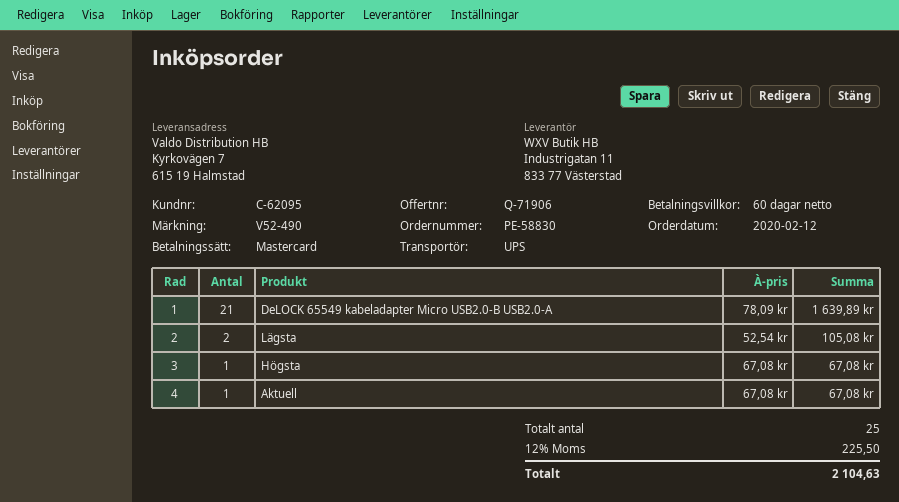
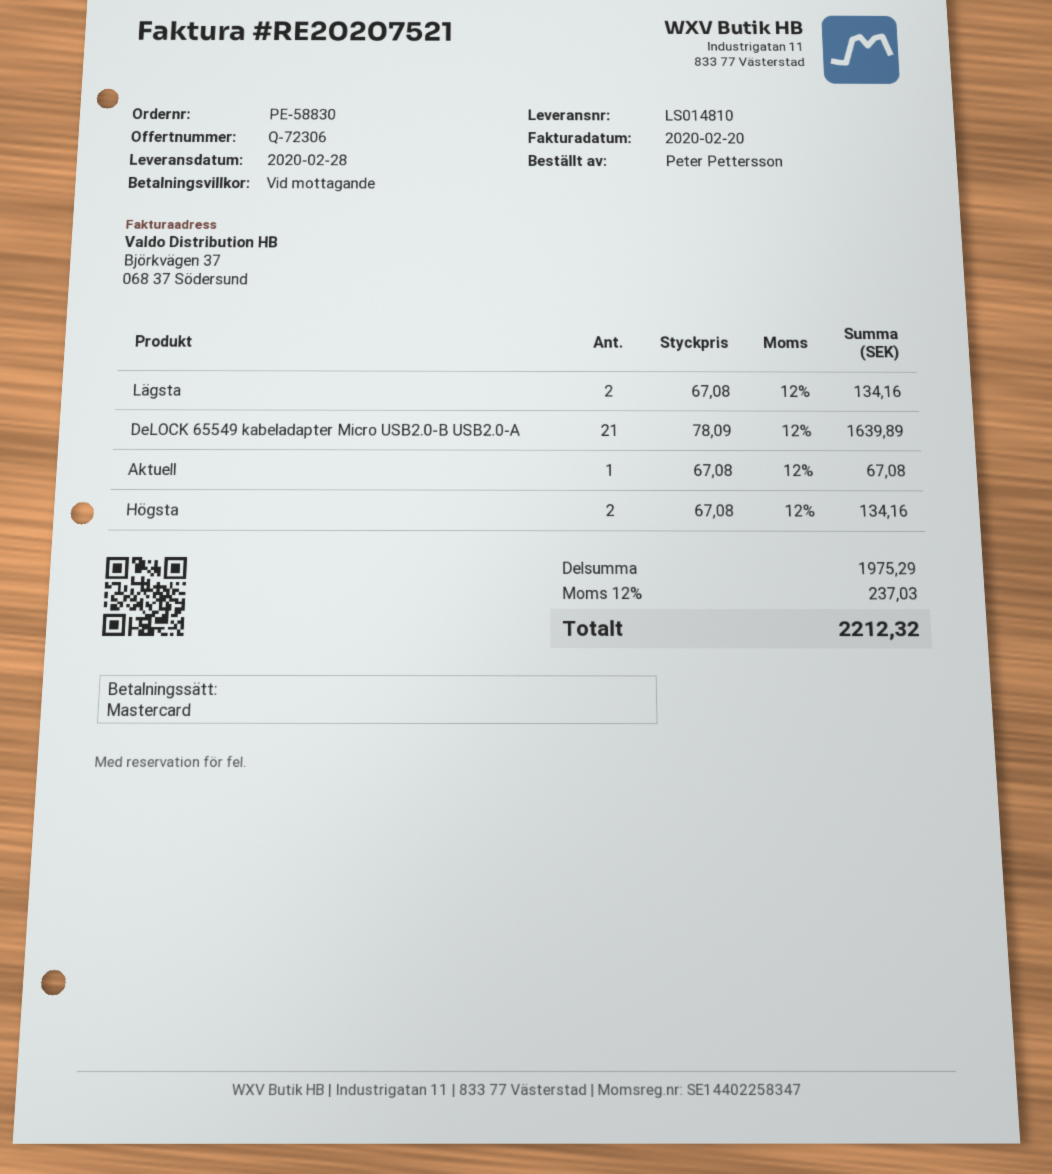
quote number: Q-71906 -> Q-72306
payment terms: 60 days -> on receipt
Lägsta: 2 x 52.54 = 105.08 -> 2 x 67.08 = 134.16
Högsta: 1 x 67.08 = 67.08 -> 2 x 67.08 = 134.16
tax: 12% = 225.50 -> 12% = 237.03
total: 2104.63 -> 2212.32

